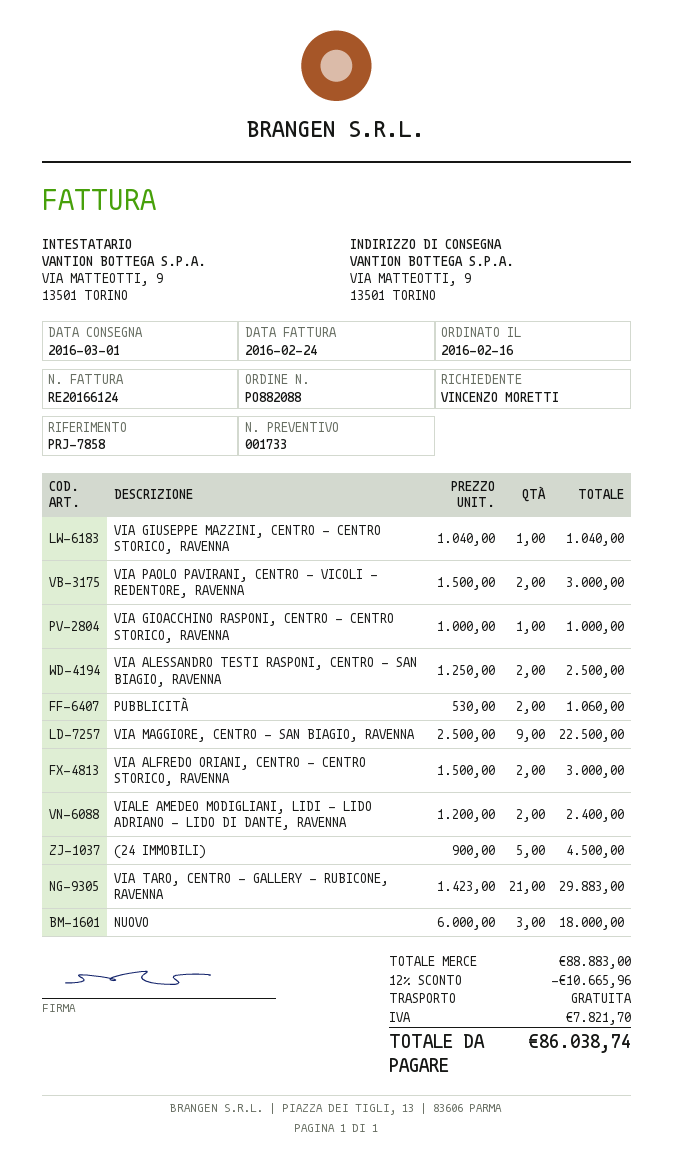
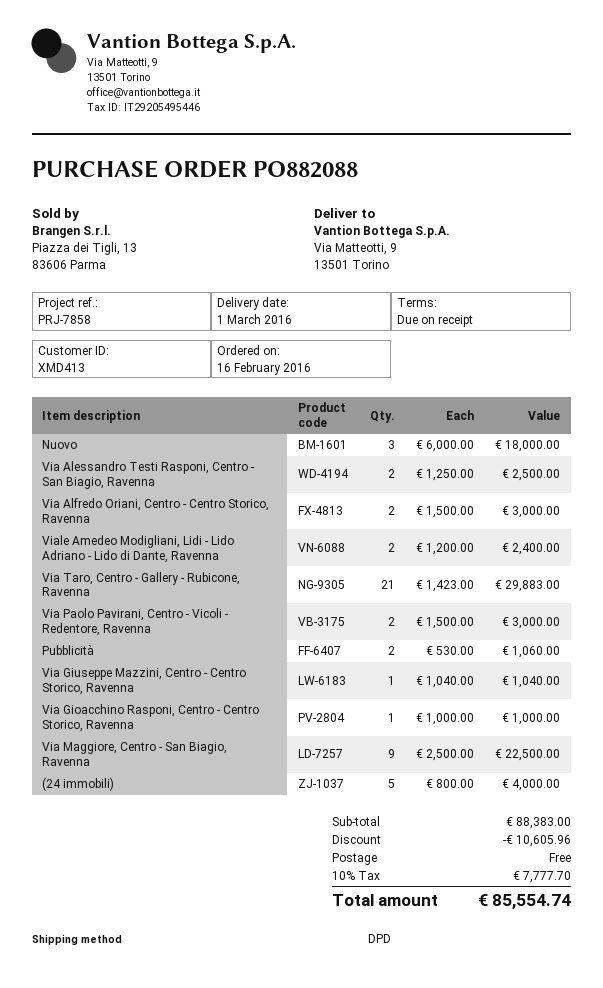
(24 IMMOBILI): 5 x 900.00 = 4500.00 -> 5 x 800.00 = 4000.00
subtotal: 88883.00 -> 88383.00
discount: 10665.96 -> 10605.96
tax: 7821.70 -> 7777.70
total: 86038.74 -> 85554.74

